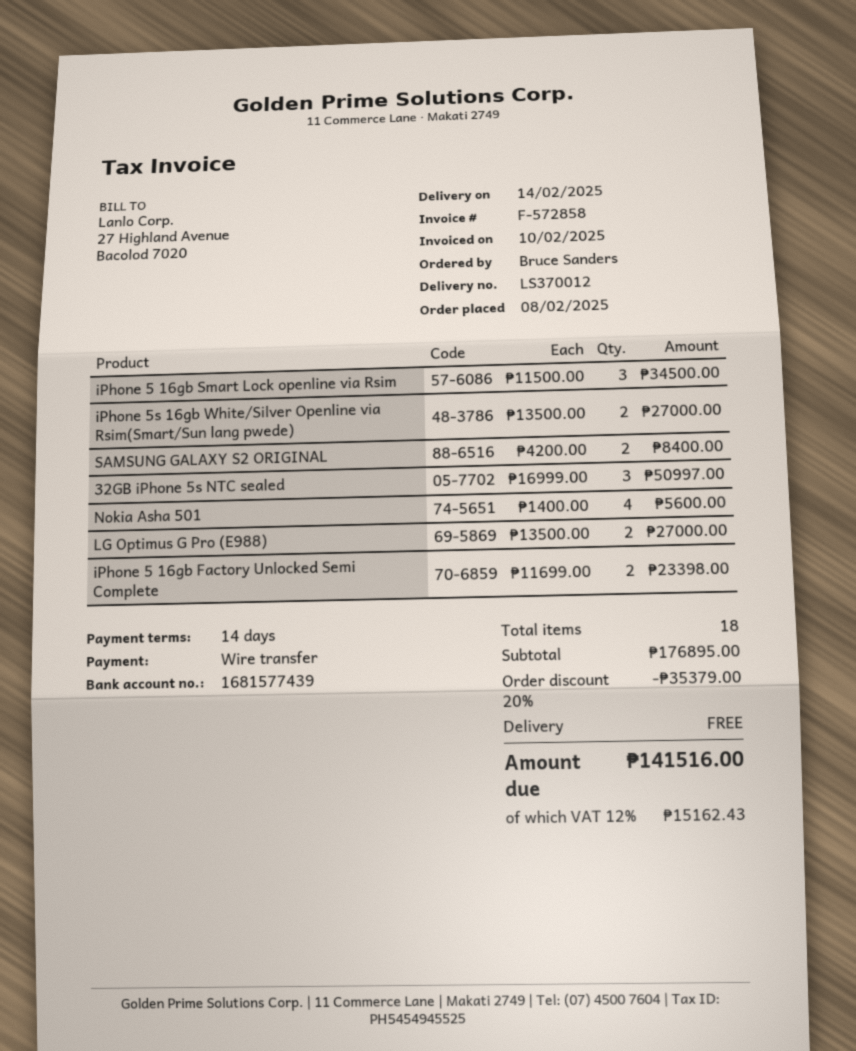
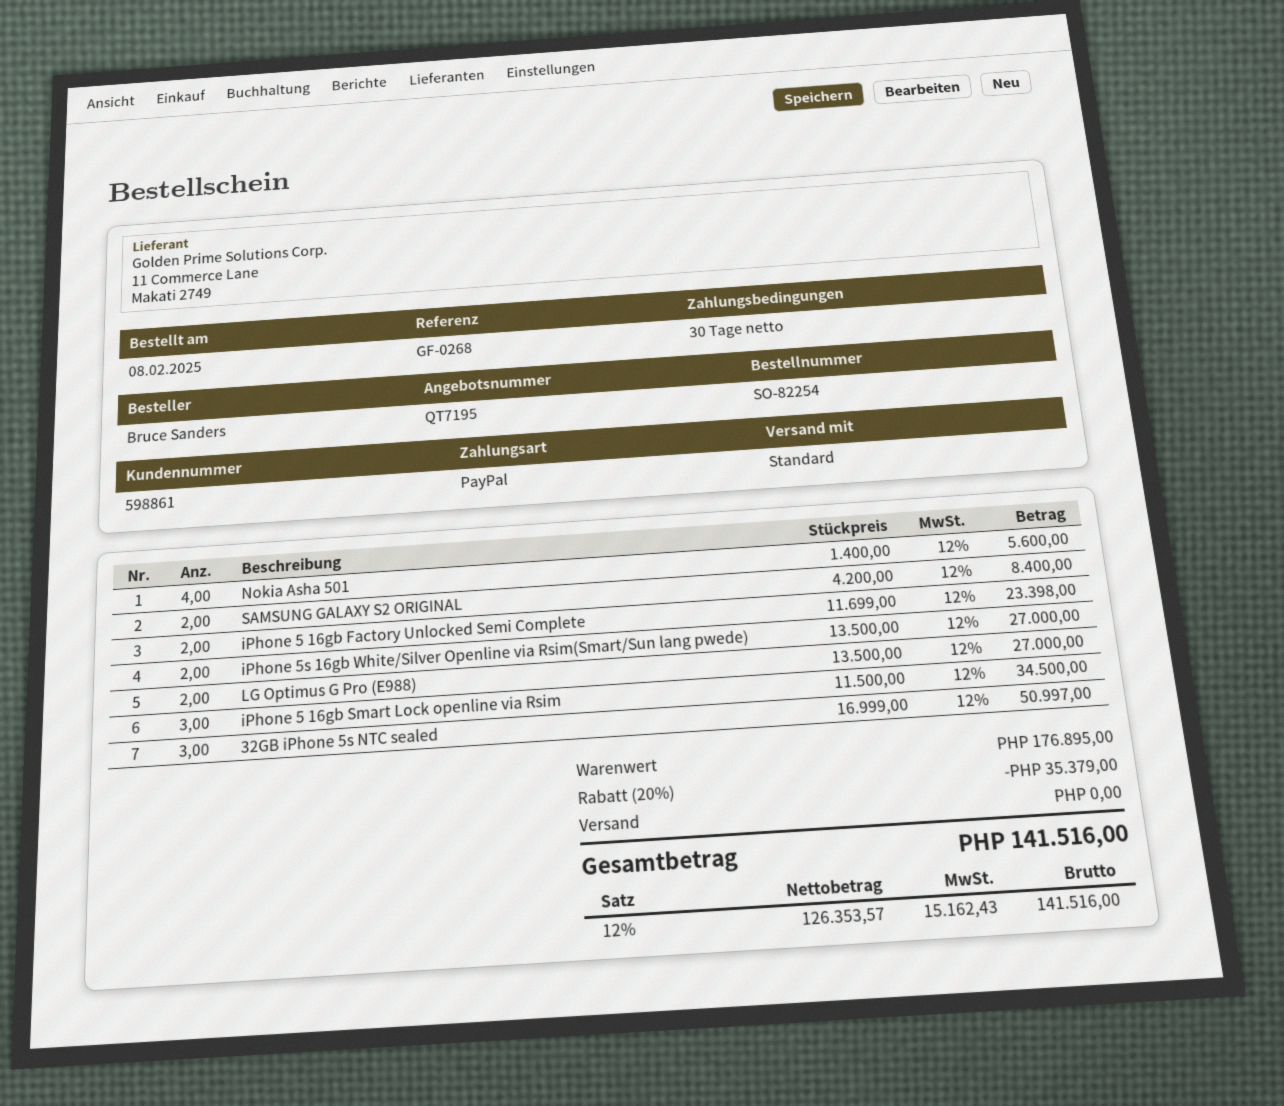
payment terms: 14 days -> 30 days
payment method: bank transfer -> PayPal

